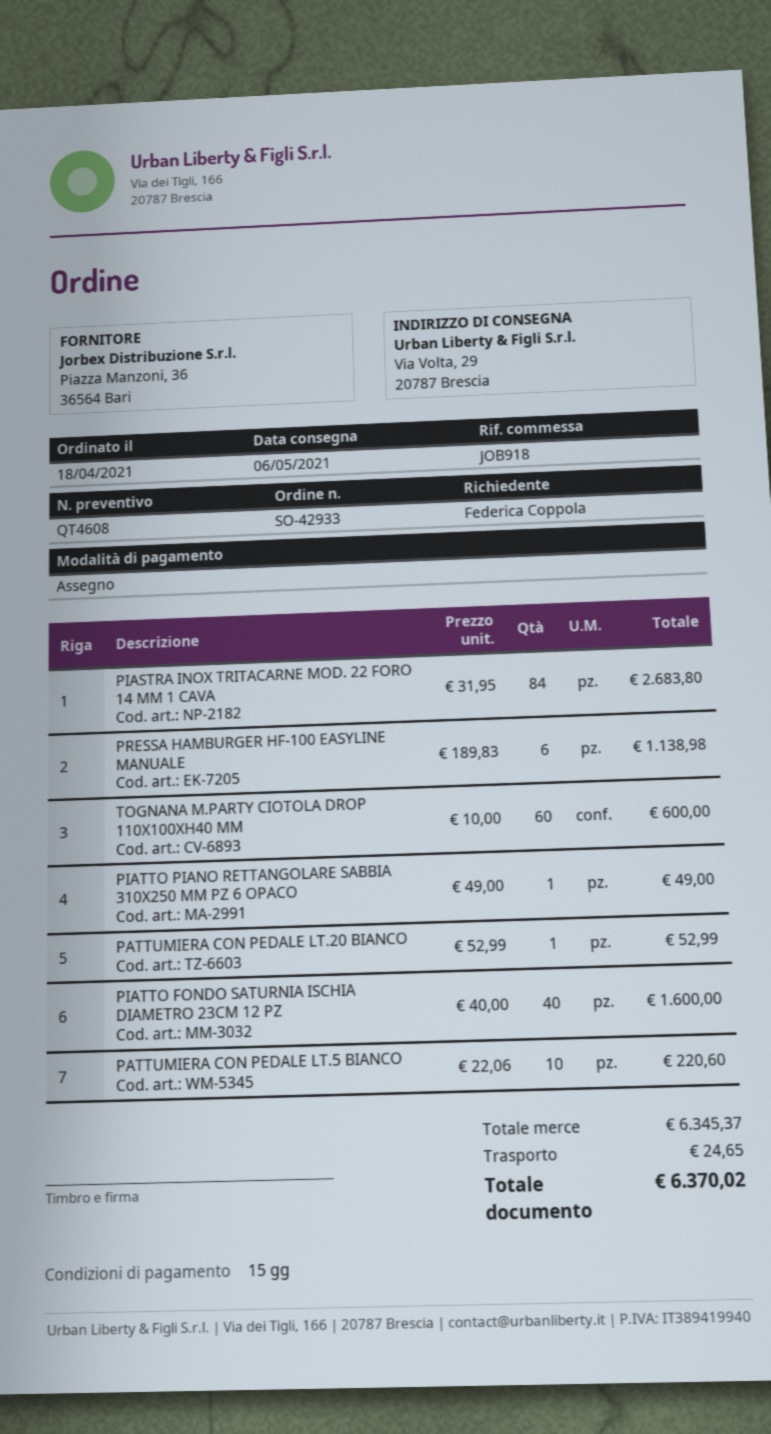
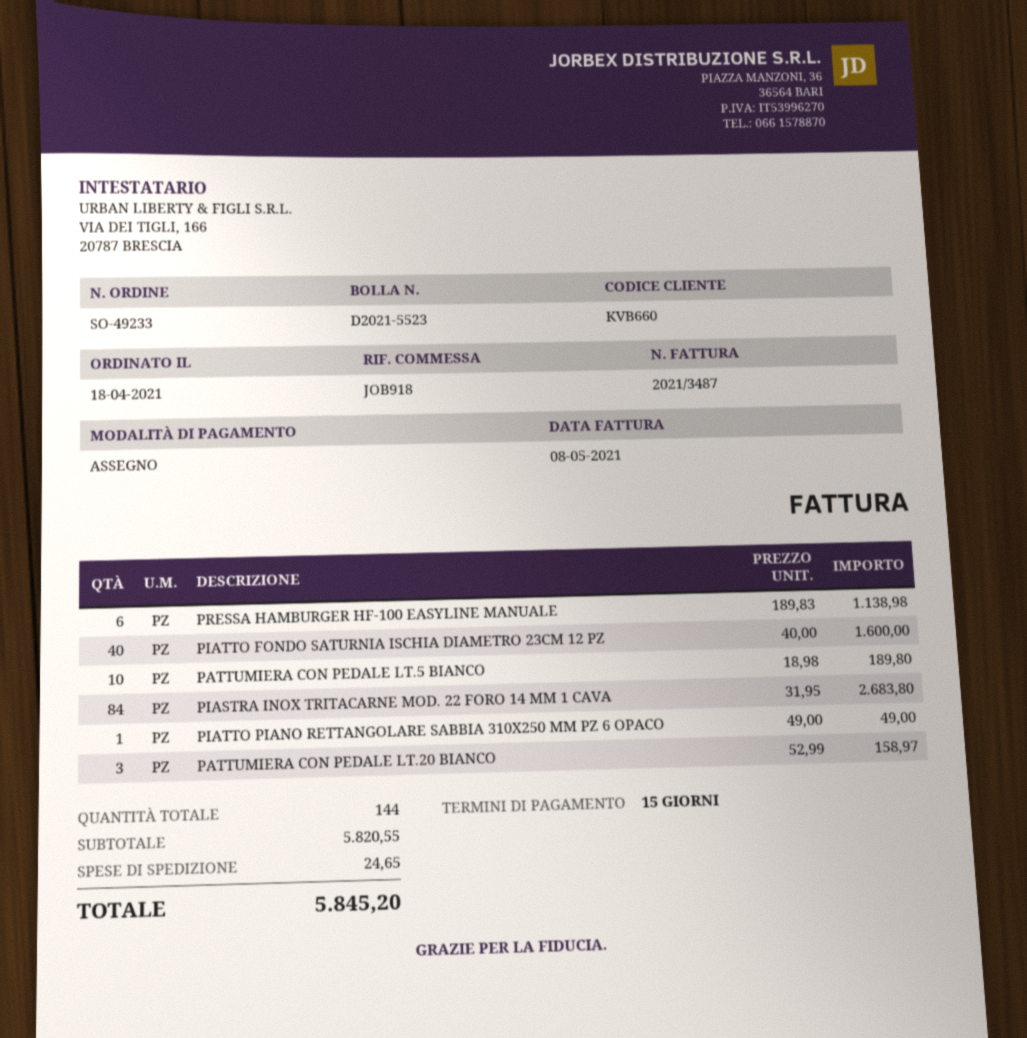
order number: SO-42933 -> SO-49233
TOGNANA M.PARTY CIOTOLA DROP 110X100XH40 MM: 60 x 10.00 = 600.00 -> none
PATTUMIERA CON PEDALE LT.20 BIANCO: 1 x 52.99 = 52.99 -> 3 x 52.99 = 158.97
PATTUMIERA CON PEDALE LT.5 BIANCO: 10 x 22.06 = 220.60 -> 10 x 18.98 = 189.80
subtotal: 6345.37 -> 5820.55
total: 6370.02 -> 5845.20

